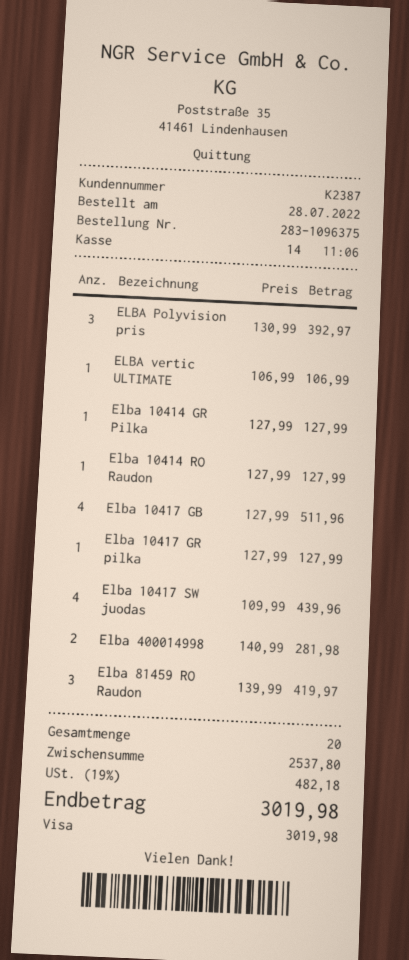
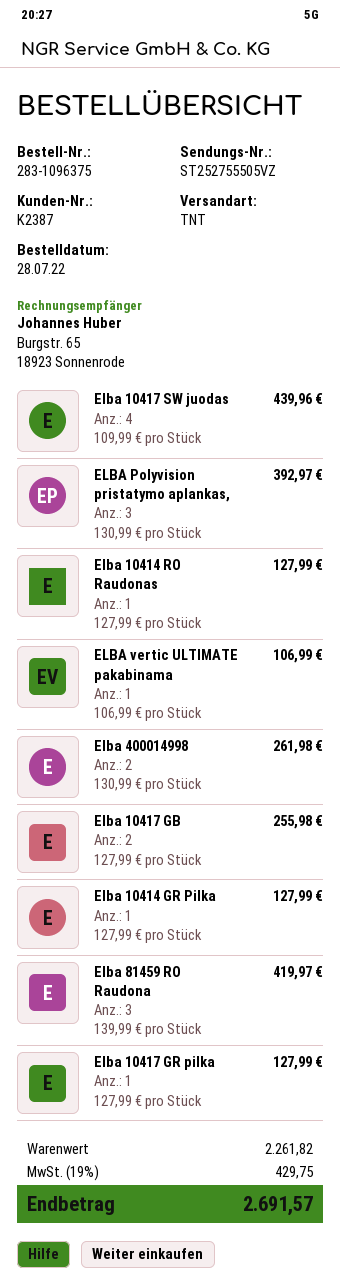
Elba 10417 GB: 4 x 127.99 = 511.96 -> 2 x 127.99 = 255.98
Elba 400014998: 2 x 140.99 = 281.98 -> 2 x 130.99 = 261.98
subtotal: 2537.80 -> 2261.82
tax: 19% = 482.18 -> 19% = 429.75
total: 3019.98 -> 2691.57

